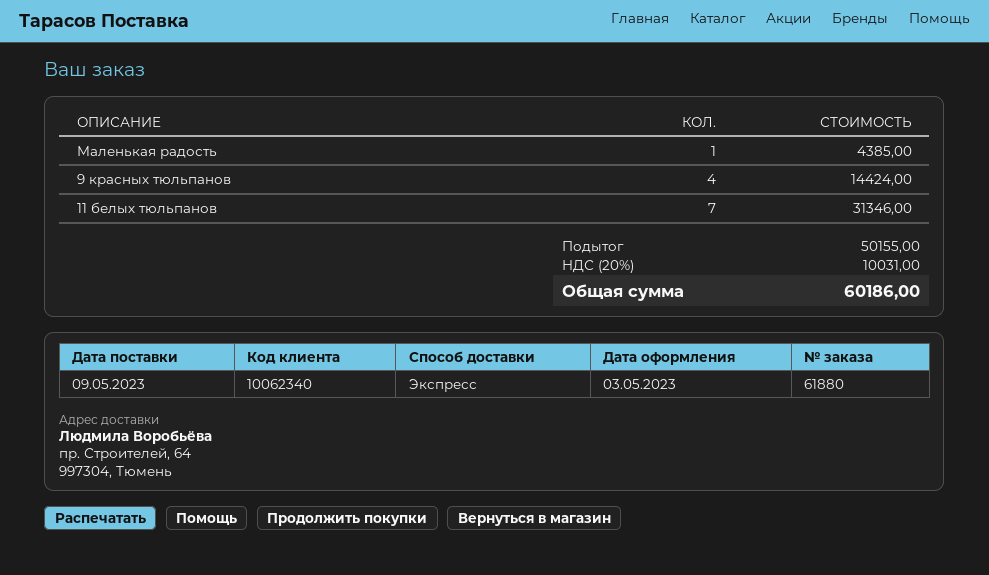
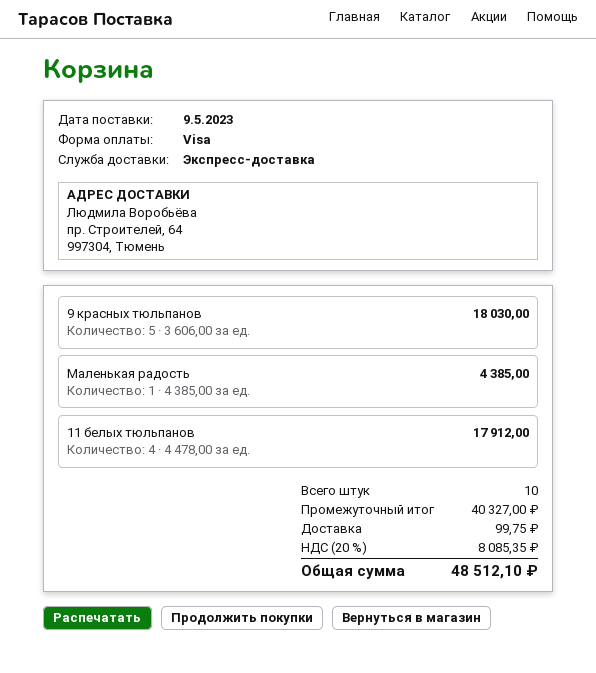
9 красных тюльпанов: 4 for 14424.00 -> 5 for 18030.00
11 белых тюльпанов: 7 for 31346.00 -> 4 for 17912.00
subtotal: 50155.00 -> 40327.00
shipping: none -> 99.75
tax: 20% = 10031.00 -> 20% = 8085.35
total: 60186.00 -> 48512.10

